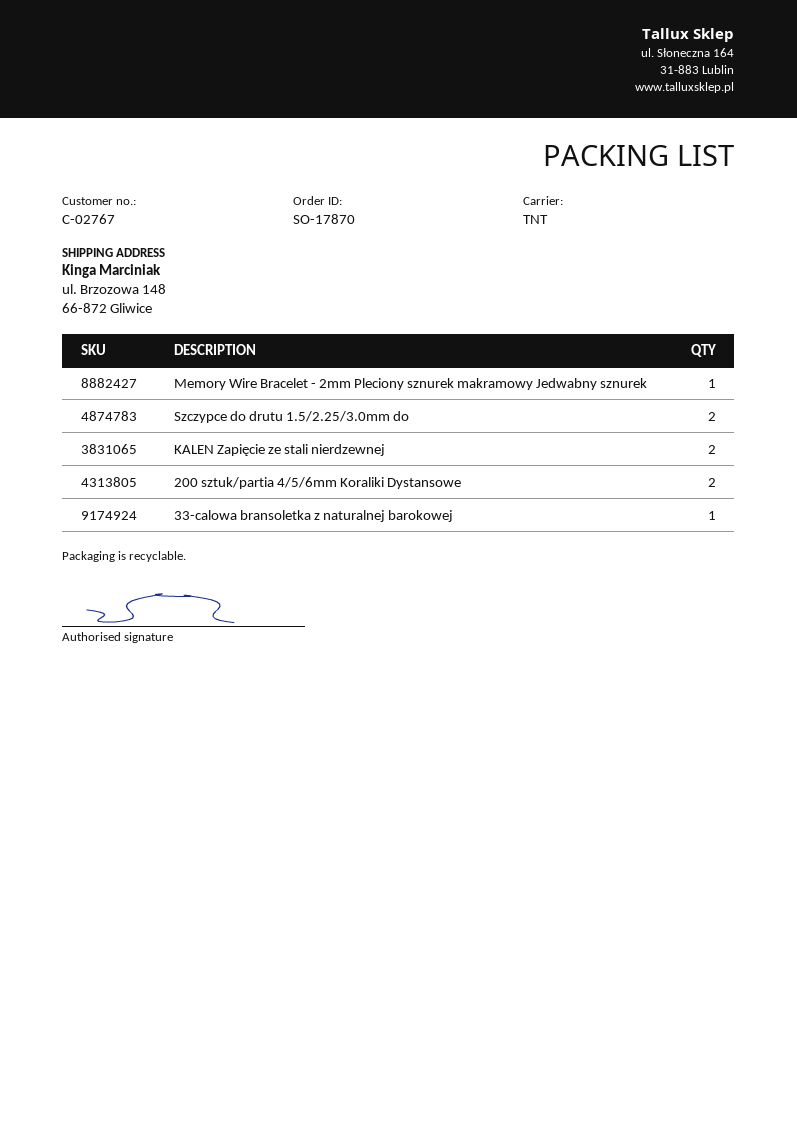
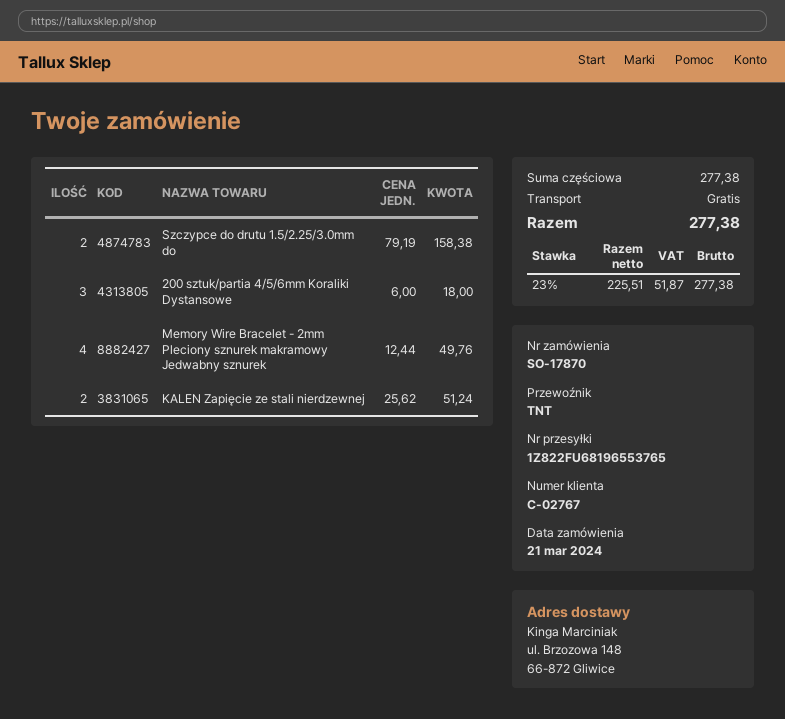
Memory Wire Bracelet - 2mm Pleciony sznurek makramowy Jedwabny sznurek: 1 -> 4
200 sztuk/partia 4/5/6mm Koraliki Dystansowe: 2 -> 3
33-calowa bransoletka z naturalnej barokowej: 1 -> none

